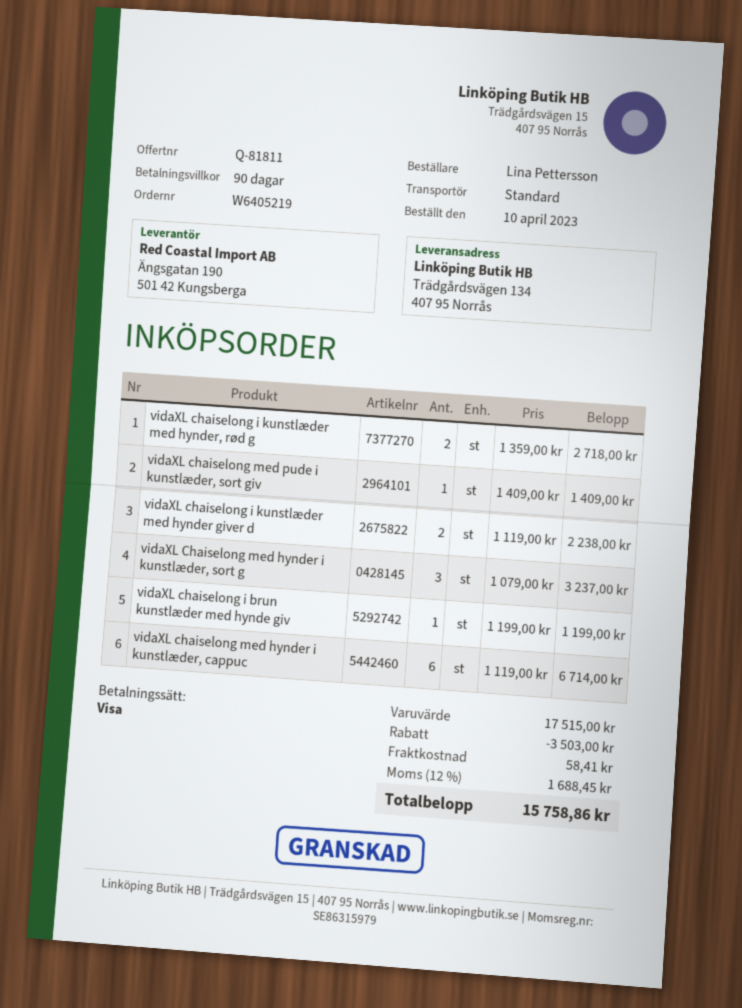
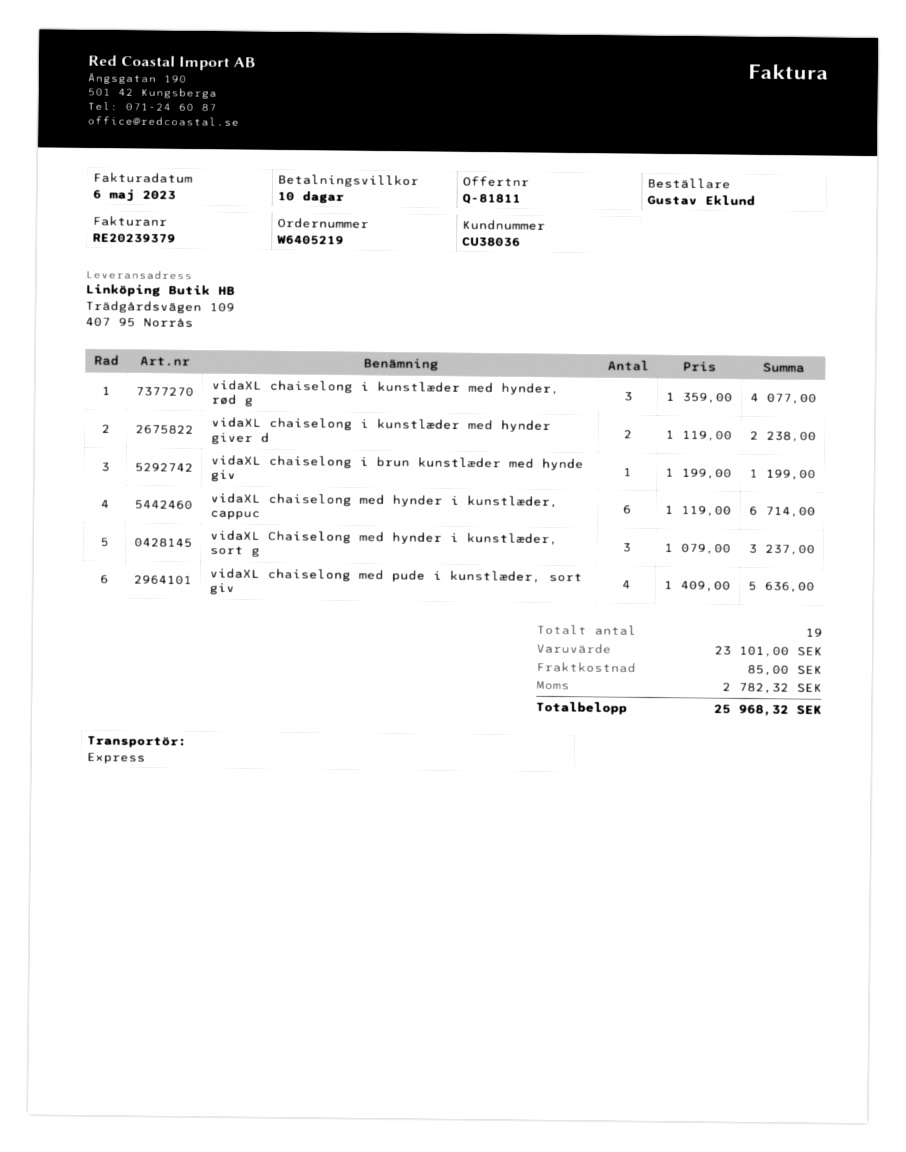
payment terms: 90 days -> 10 days
ordered by: Lina Pettersson -> Gustav Eklund
shipping method: standard -> express
ship to: Trädgårdsvägen 134, 407 95 Norrås -> Trädgårdsvägen 109, 407 95 Norrås
vidaXL chaiselong i kunstlæder med hynder, rød g: 2 x 1359.00 = 2718.00 -> 3 x 1359.00 = 4077.00
vidaXL chaiselong med pude i kunstlæder, sort giv: 1 x 1409.00 = 1409.00 -> 4 x 1409.00 = 5636.00
subtotal: 17515.00 -> 23101.00
discount: 3503.00 -> none
shipping: 58.41 -> 85.00
tax: 1688.45 -> 2782.32
total: 15758.86 -> 25968.32

